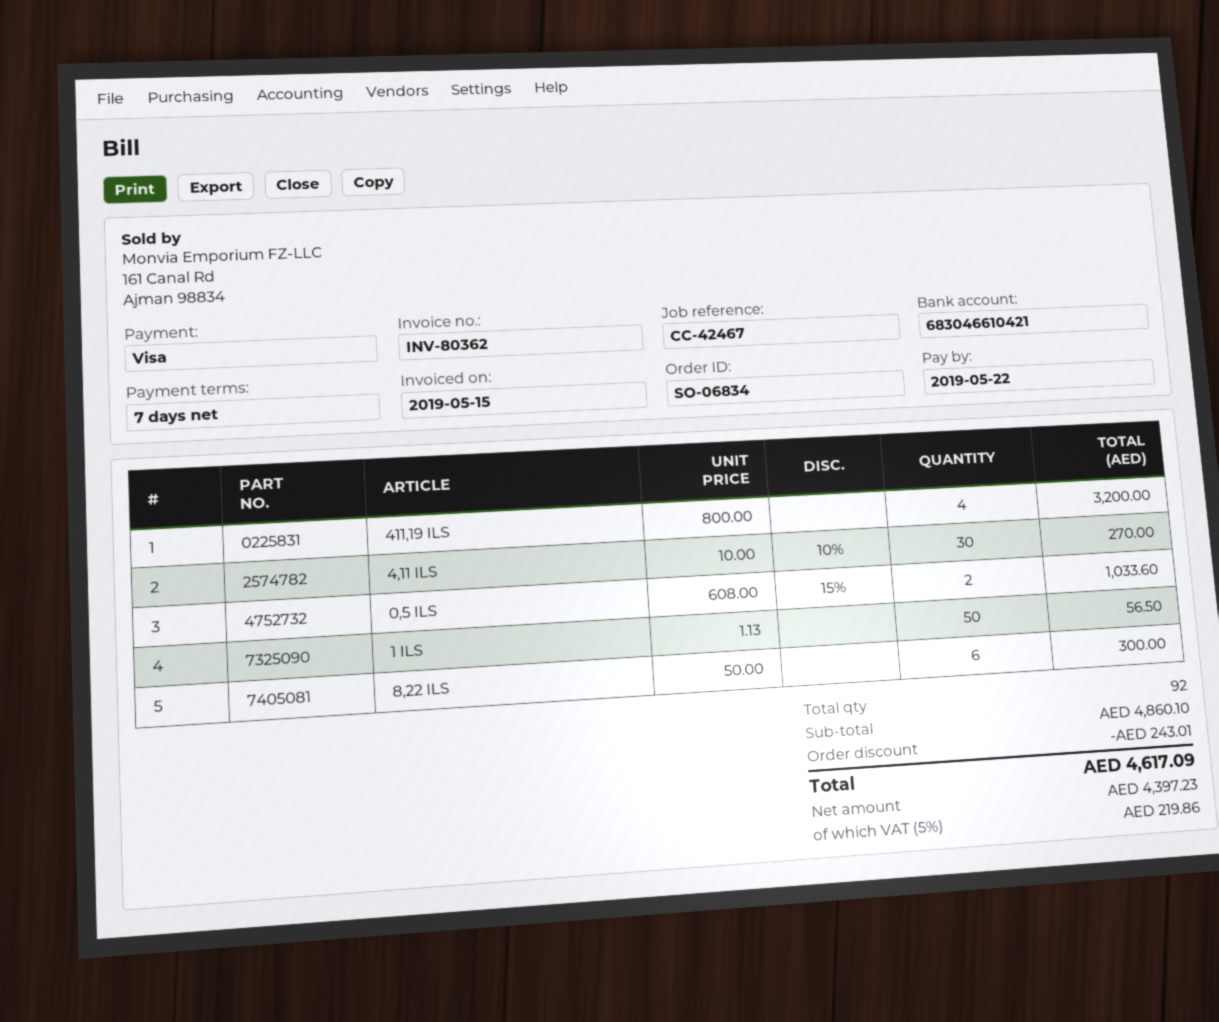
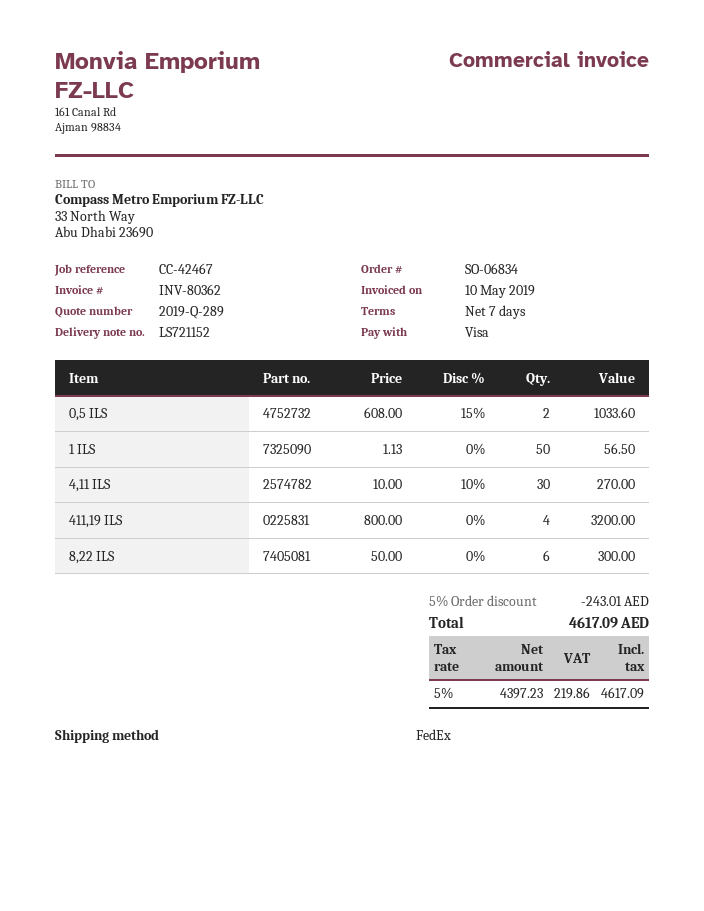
invoice date: 2019-05-15 -> 2019-05-10

